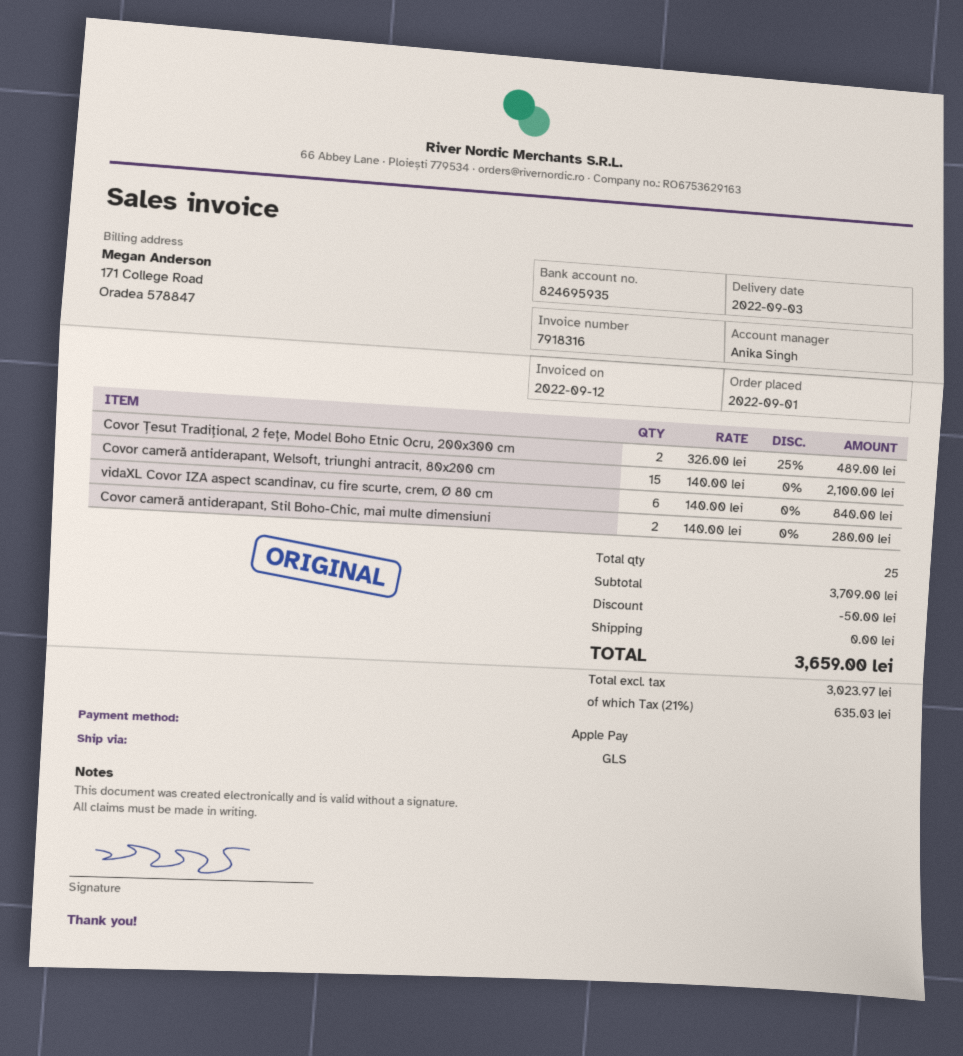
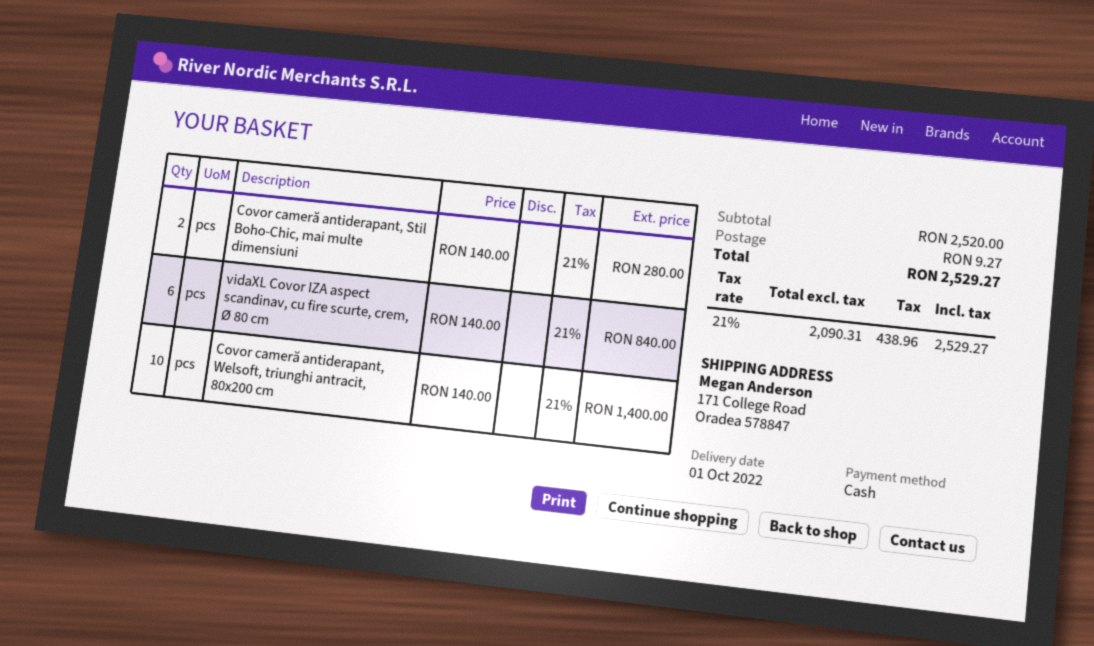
delivery date: 2022-09-03 -> 2022-10-01
payment method: Apple Pay -> cash
Covor Țesut Tradițional, 2 fețe, Model Boho Etnic Ocru, 200x300 cm: 2 x 326.00 - 25% = 489.00 -> none
Covor cameră antiderapant, Welsoft, triunghi antracit, 80x200 cm: 15 x 140.00 = 2100.00 -> 10 x 140.00 = 1400.00
subtotal: 3709.00 -> 2520.00
discount: 50.00 -> none
shipping: 0.00 -> 9.27
net: 3023.97 -> 2090.31
tax: 21% = 635.03 -> 21% = 438.96
total: 3659.00 -> 2529.27

